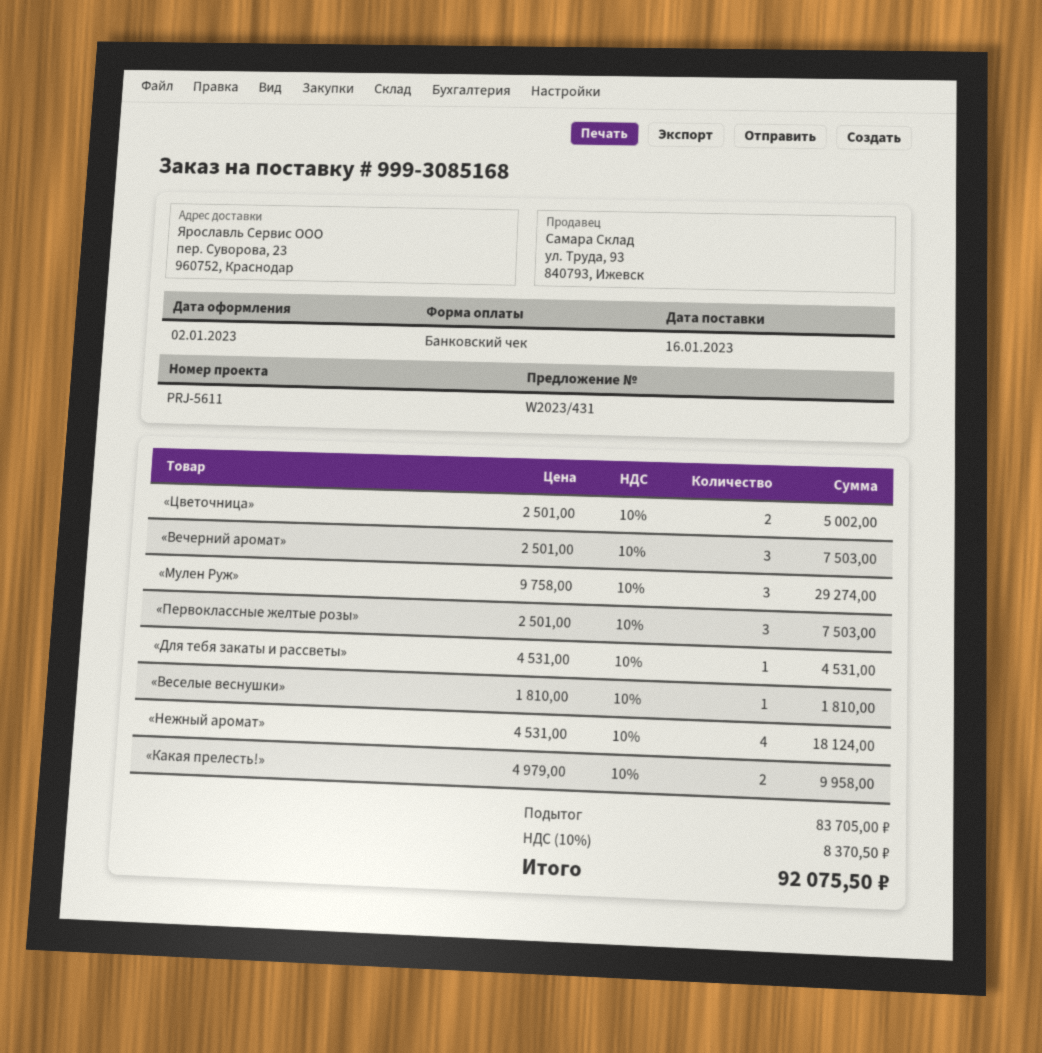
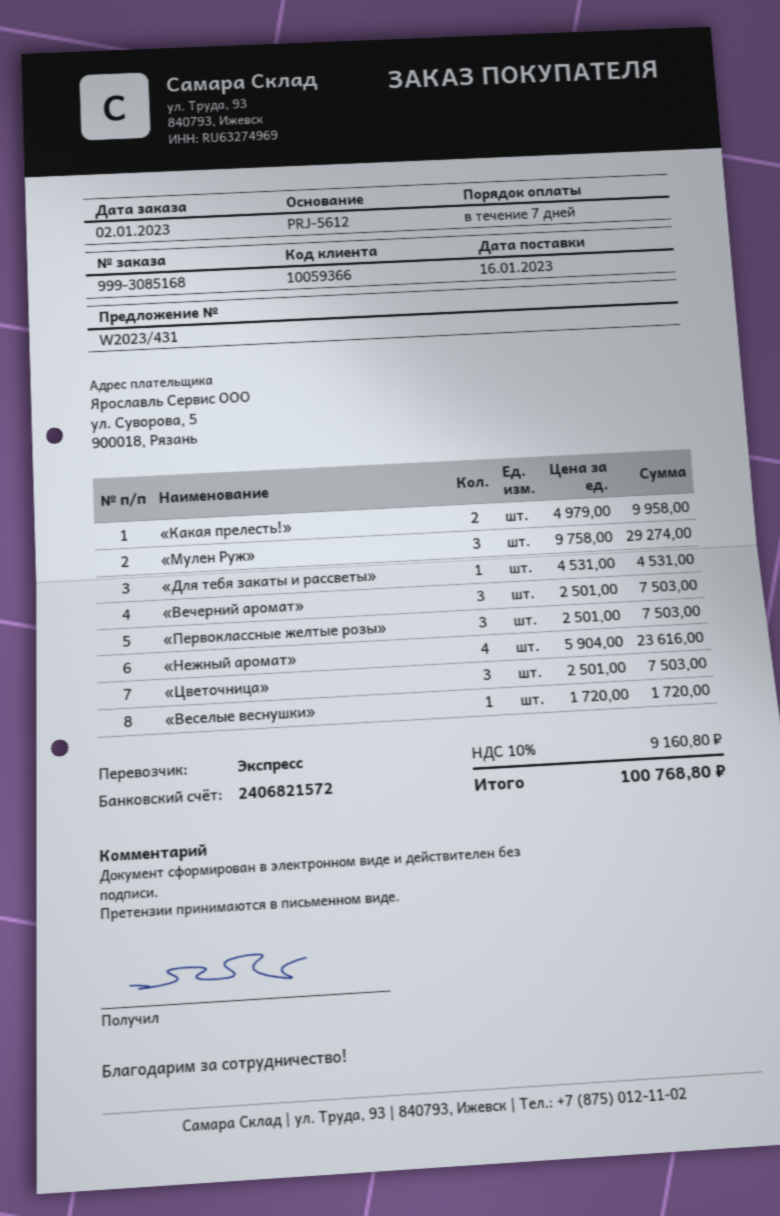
reference: PRJ-5611 -> PRJ-5612
«Цветочница»: 2 x 2501.00 = 5002.00 -> 3 x 2501.00 = 7503.00
«Веселые веснушки»: 1 x 1810.00 = 1810.00 -> 1 x 1720.00 = 1720.00
«Нежный аромат»: 4 x 4531.00 = 18124.00 -> 4 x 5904.00 = 23616.00
tax: 10% = 8370.50 -> 10% = 9160.80
total: 92075.50 -> 100768.80

